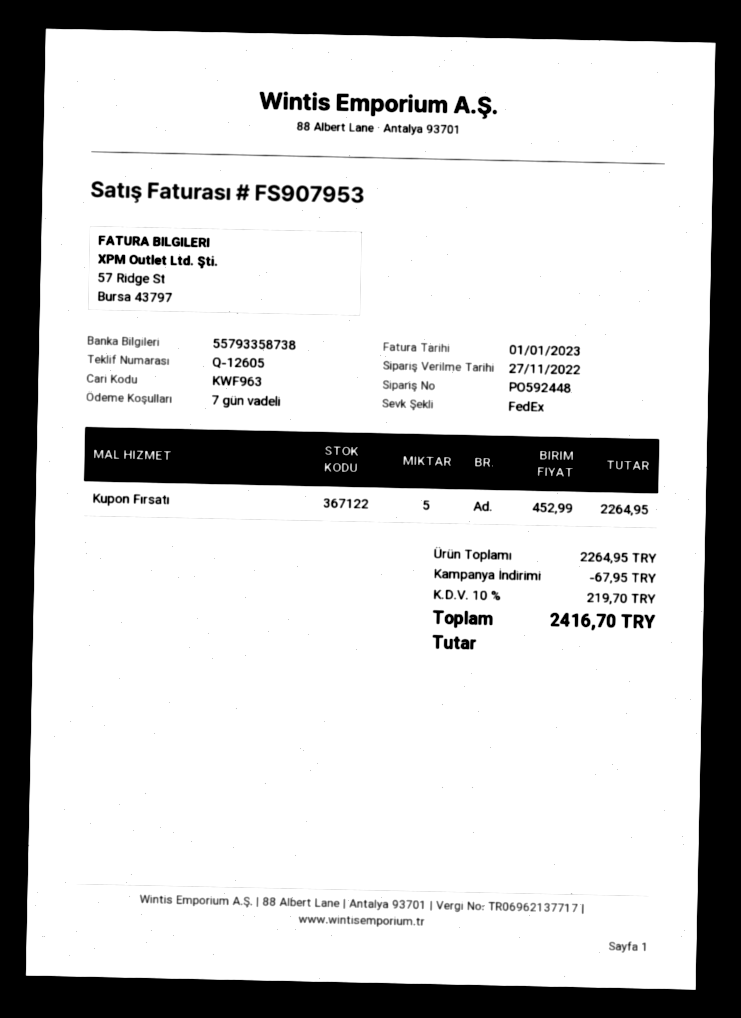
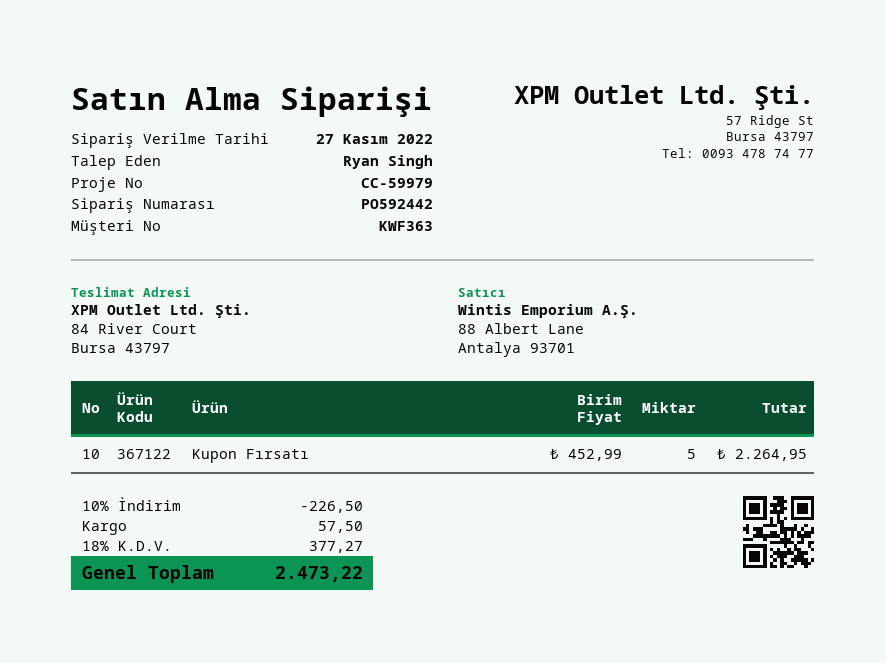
order number: PO592448 -> PO592442
customer number: KWF963 -> KWF363
discount: 67.95 -> 226.50
shipping: none -> 57.50
tax: 10% = 219.70 -> 18% = 377.27
total: 2416.70 -> 2473.22

